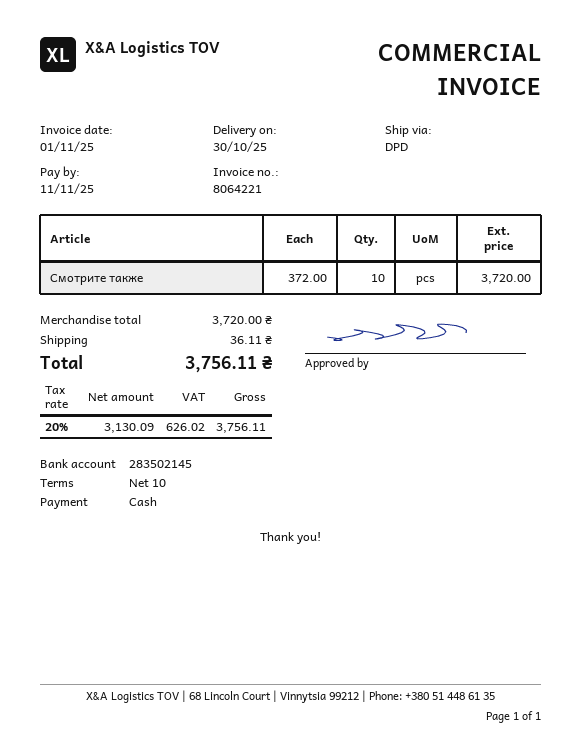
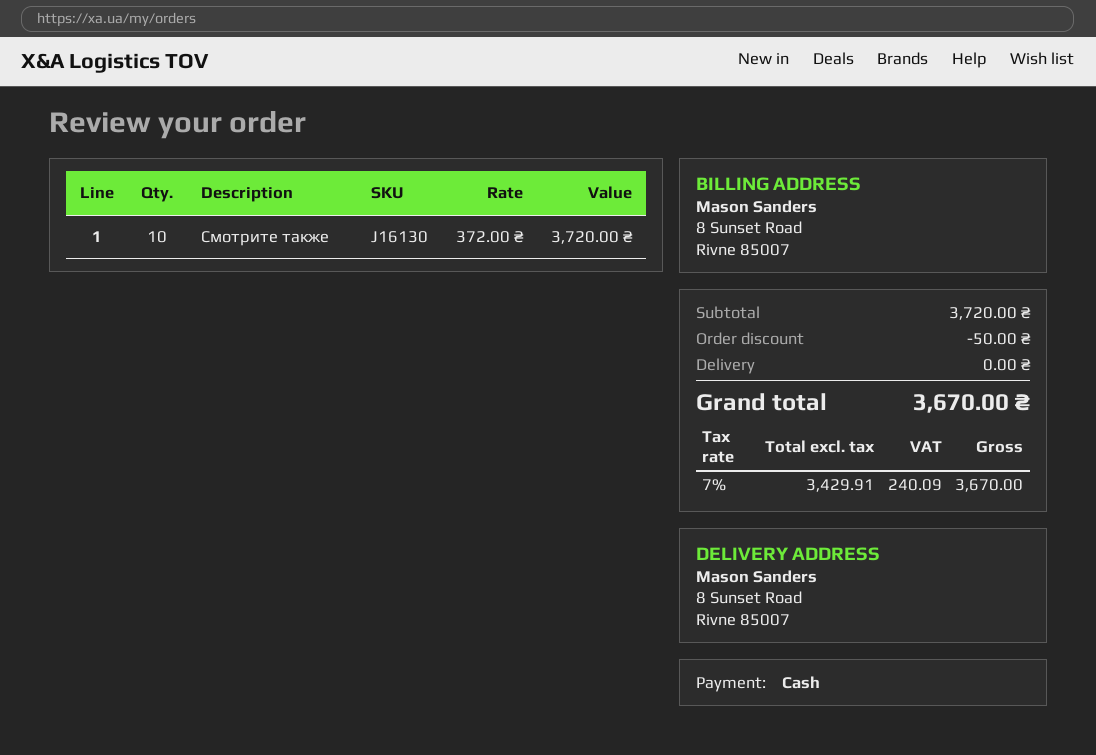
discount: none -> 50.00
shipping: 36.11 -> 0.00
net: 3130.09 -> 3429.91
tax: 20% = 626.02 -> 7% = 240.09
total: 3756.11 -> 3670.00

